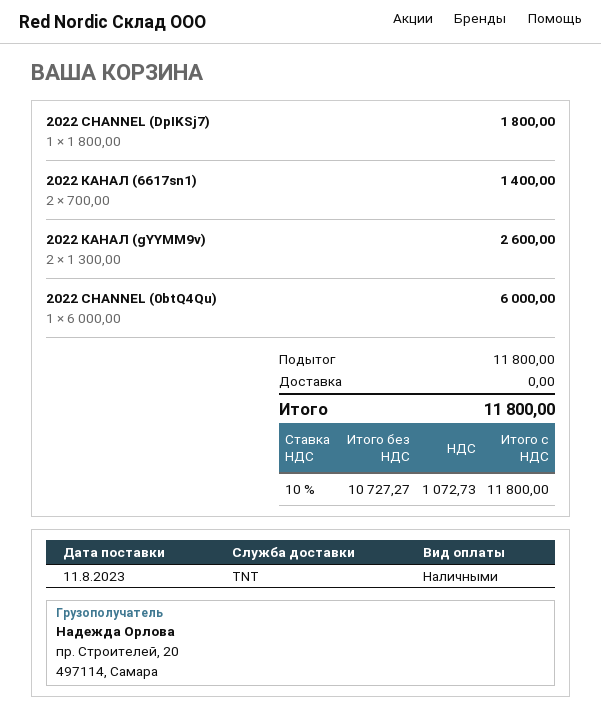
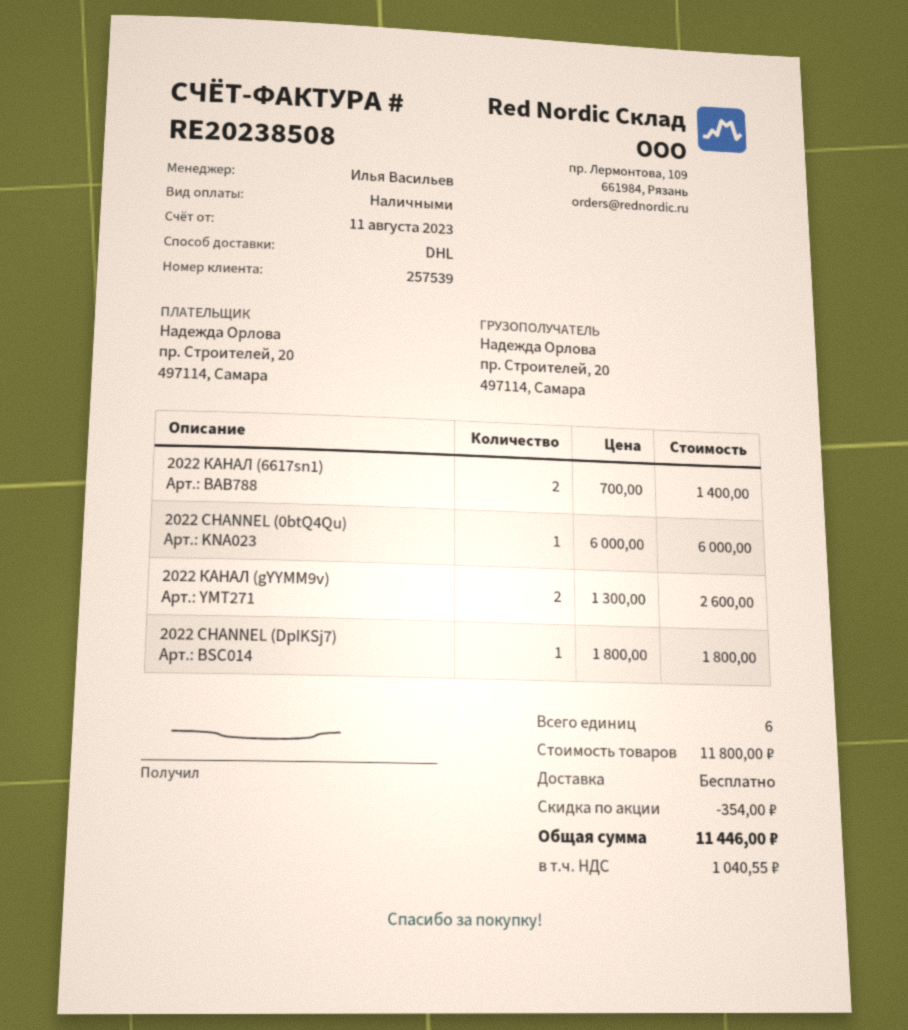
shipping method: TNT -> DHL
discount: none -> 354.00
tax: 1072.73 -> 1040.55
total: 11800.00 -> 11446.00

